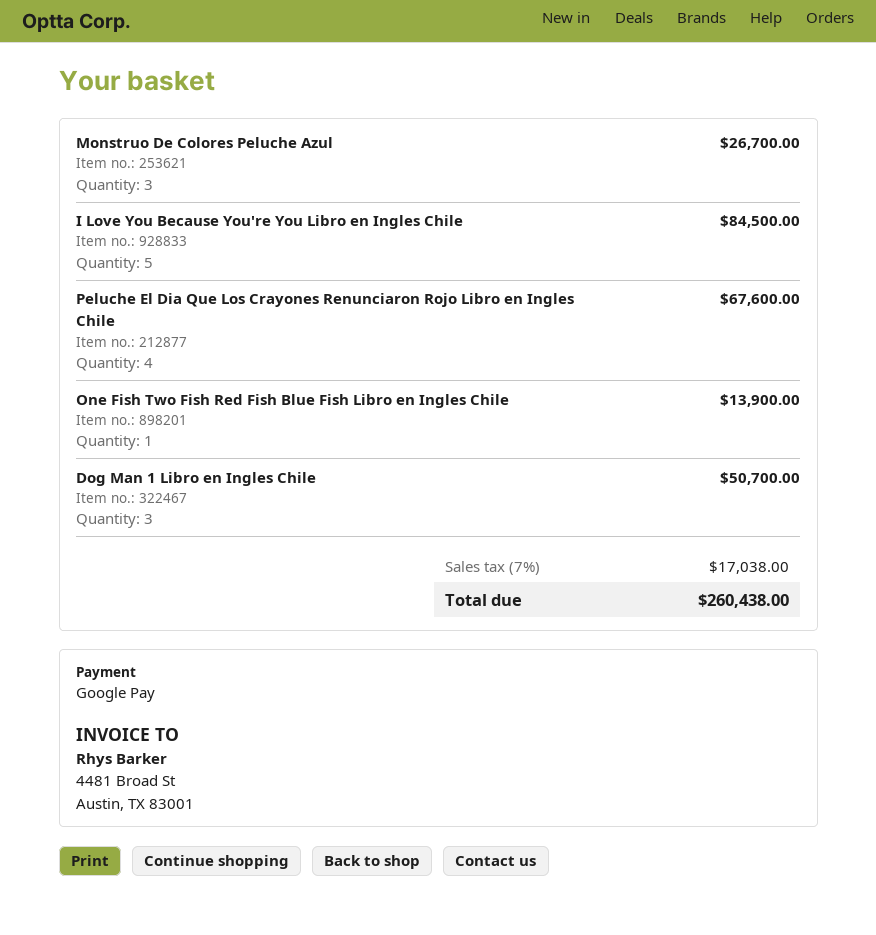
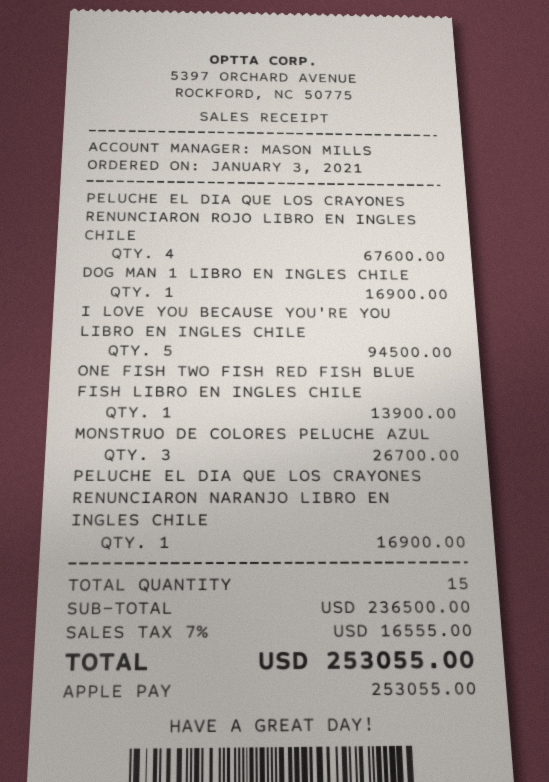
payment method: Google Pay -> Apple Pay
I Love You Because You're You Libro en Ingles Chile: 5 for 84500.00 -> 5 for 94500.00
Dog Man 1 Libro en Ingles Chile: 3 for 50700.00 -> 1 for 16900.00
PELUCHE EL DIA QUE LOS CRAYONES RENUNCIARON NARANJO LIBRO EN INGLES CHILE: none -> 1 for 16900.00
tax: 7% = 17038.00 -> 7% = 16555.00
total: 260438.00 -> 253055.00

